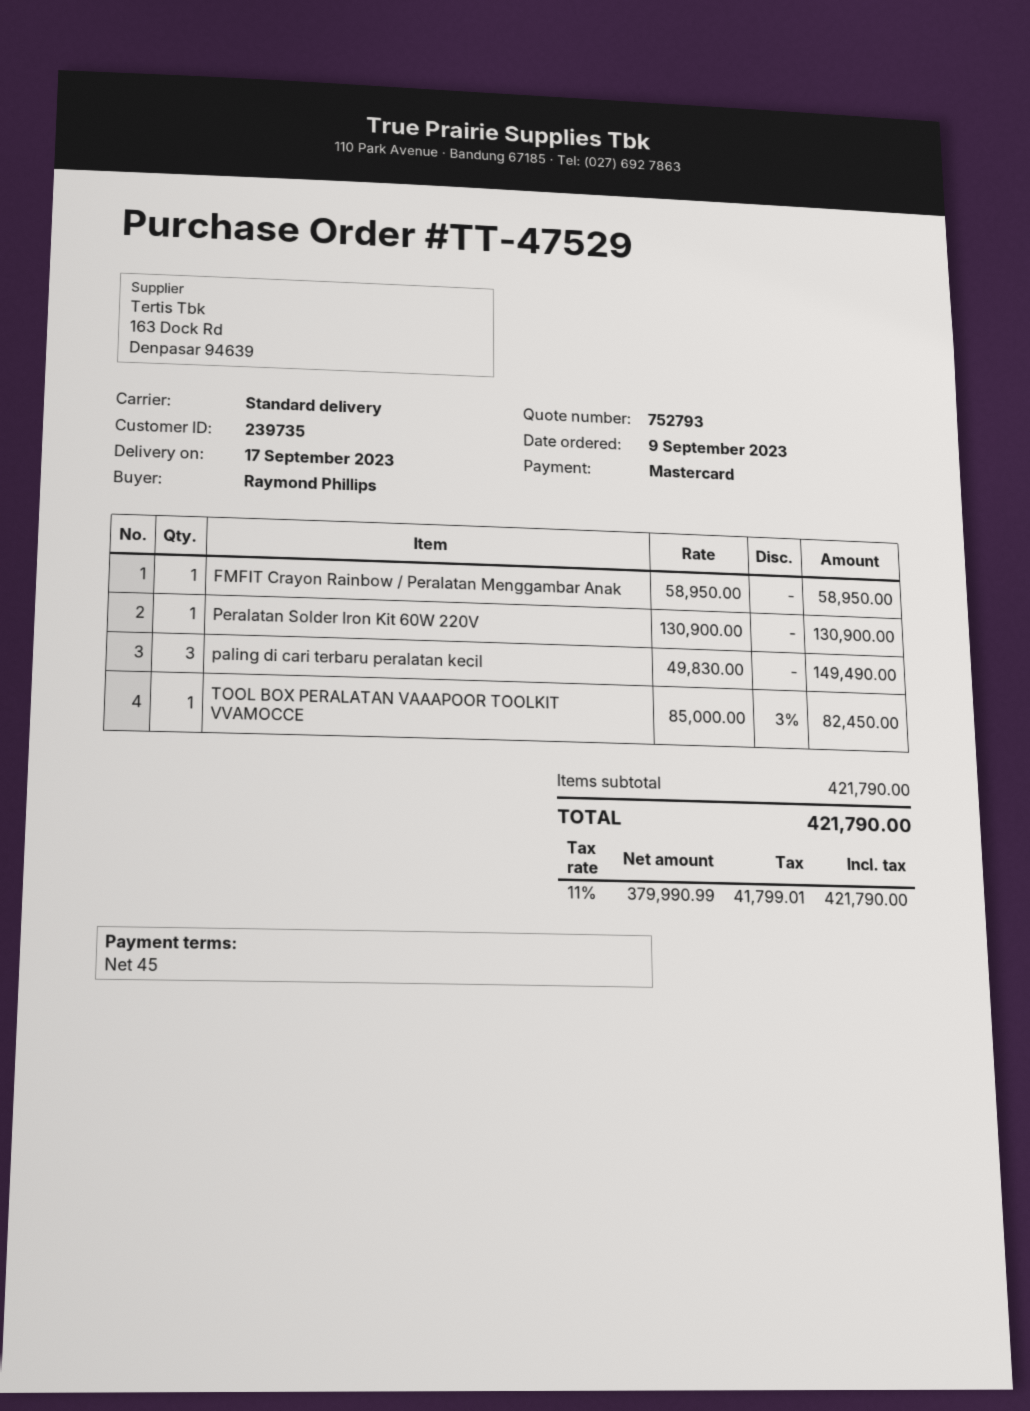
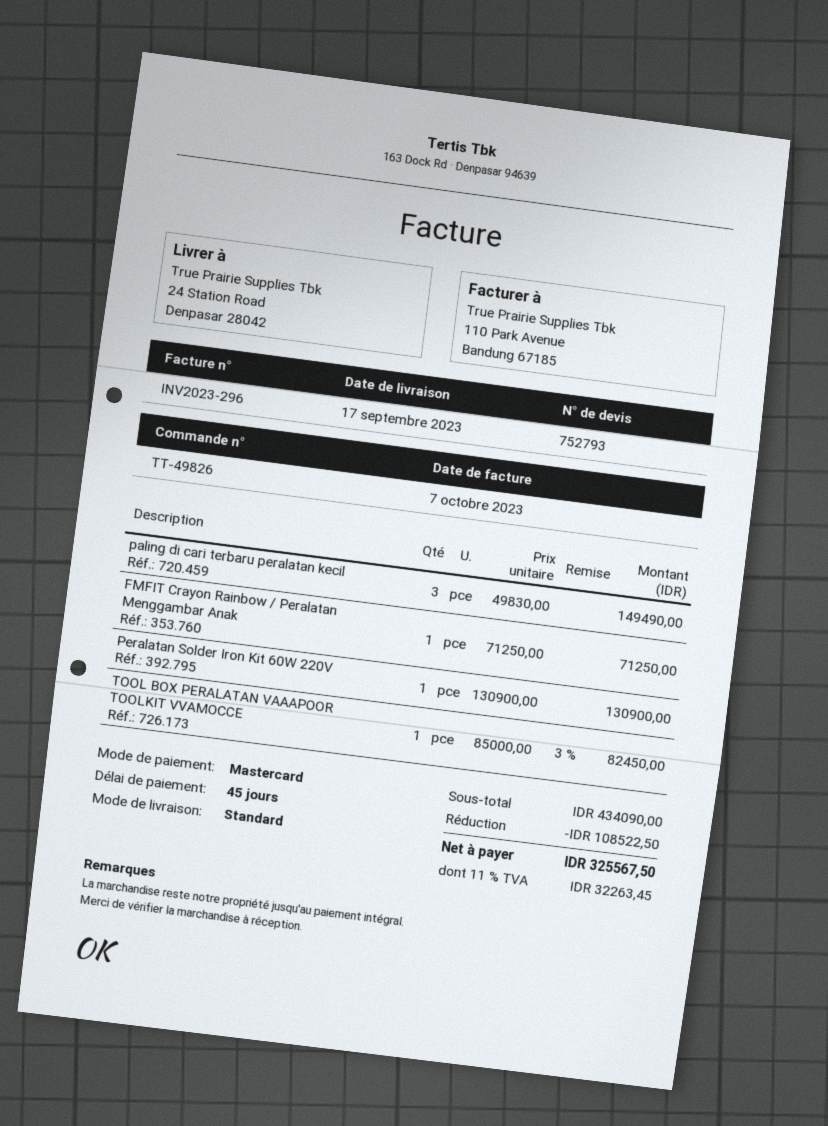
order number: TT-47529 -> TT-49826
FMFIT Crayon Rainbow / Peralatan Menggambar Anak: 1 x 58950.00 = 58950.00 -> 1 x 71250.00 = 71250.00
subtotal: 421790.00 -> 434090.00
discount: none -> 108522.50
tax: 11% = 41799.01 -> 11% = 32263.45
total: 421790.00 -> 325567.50

